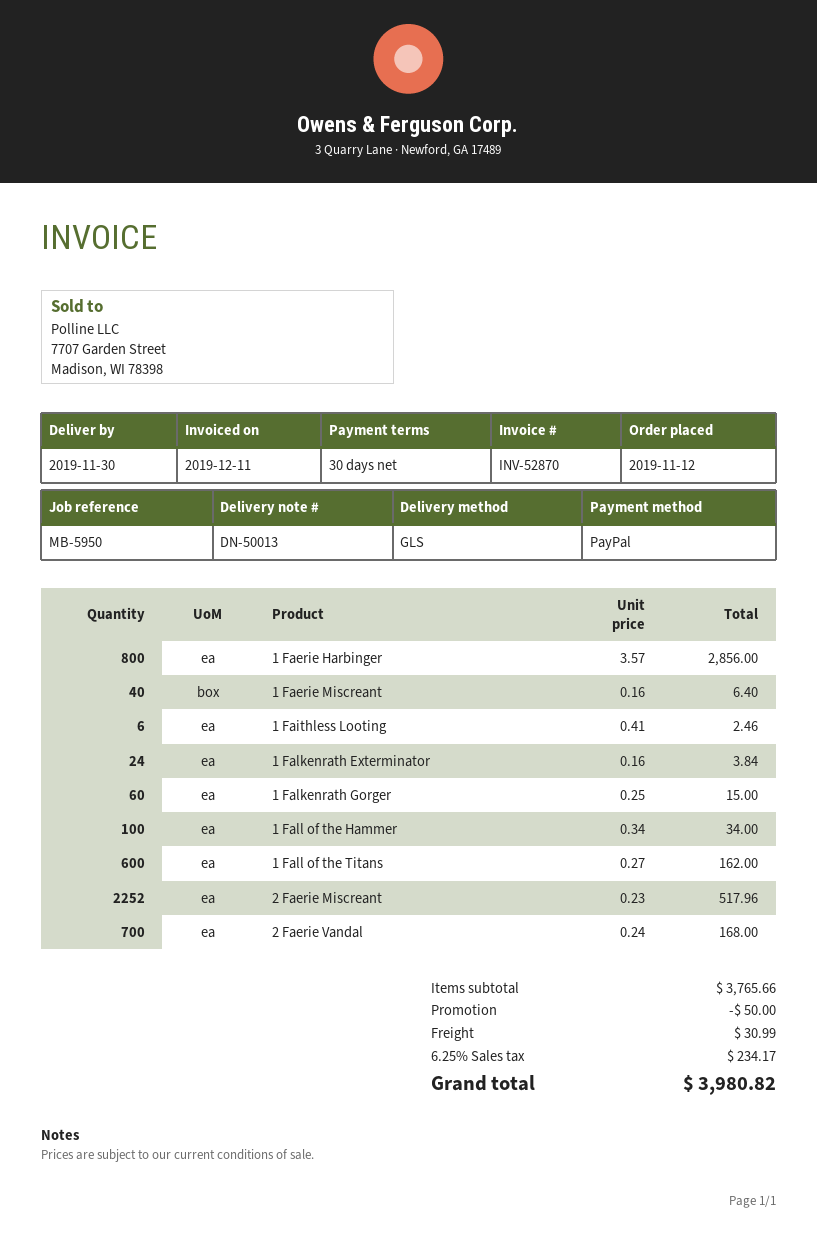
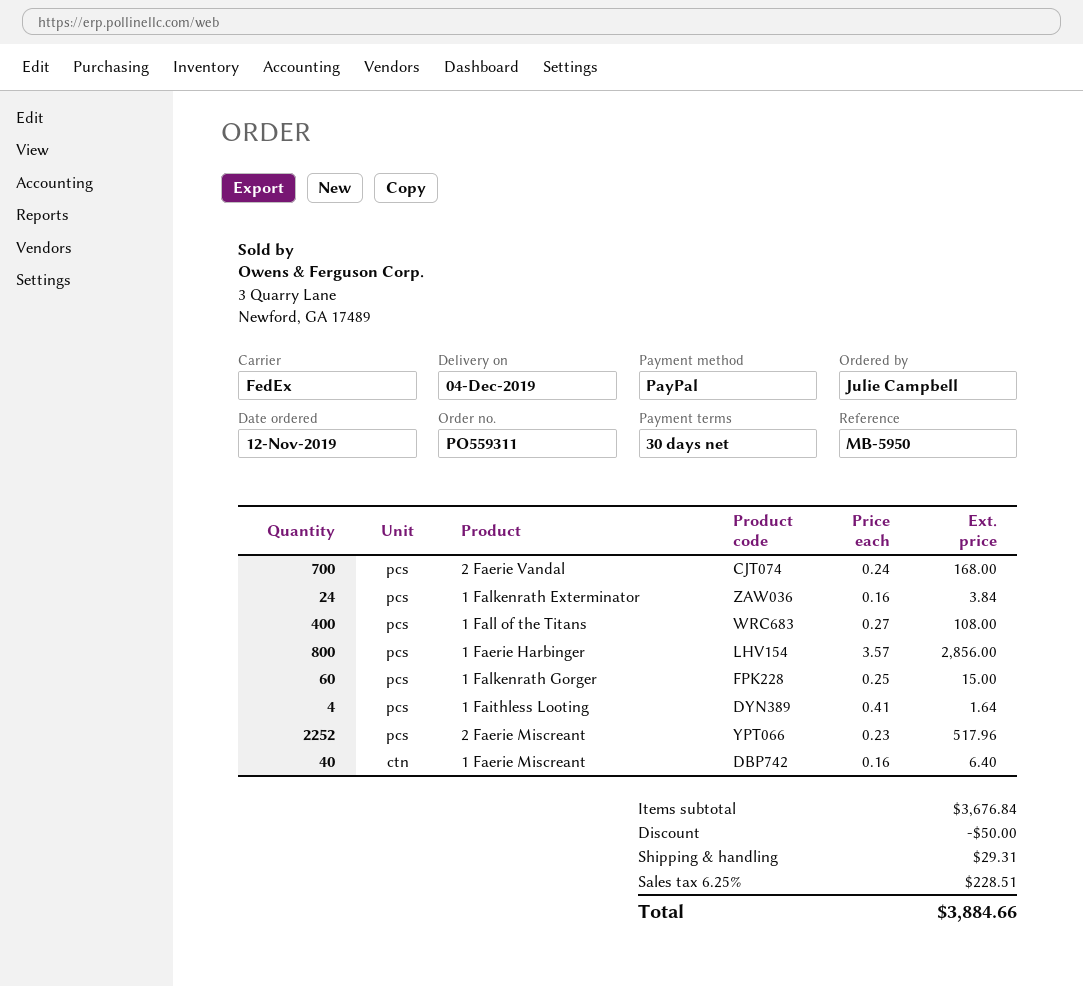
delivery date: 2019-11-30 -> 2019-12-04
shipping method: GLS -> FedEx
1 Faithless Looting: 6 x 0.41 = 2.46 -> 4 x 0.41 = 1.64
1 Fall of the Hammer: 100 x 0.34 = 34.00 -> none
1 Fall of the Titans: 600 x 0.27 = 162.00 -> 400 x 0.27 = 108.00
subtotal: 3765.66 -> 3676.84
shipping: 30.99 -> 29.31
tax: 6.25% = 234.17 -> 6.25% = 228.51
total: 3980.82 -> 3884.66

